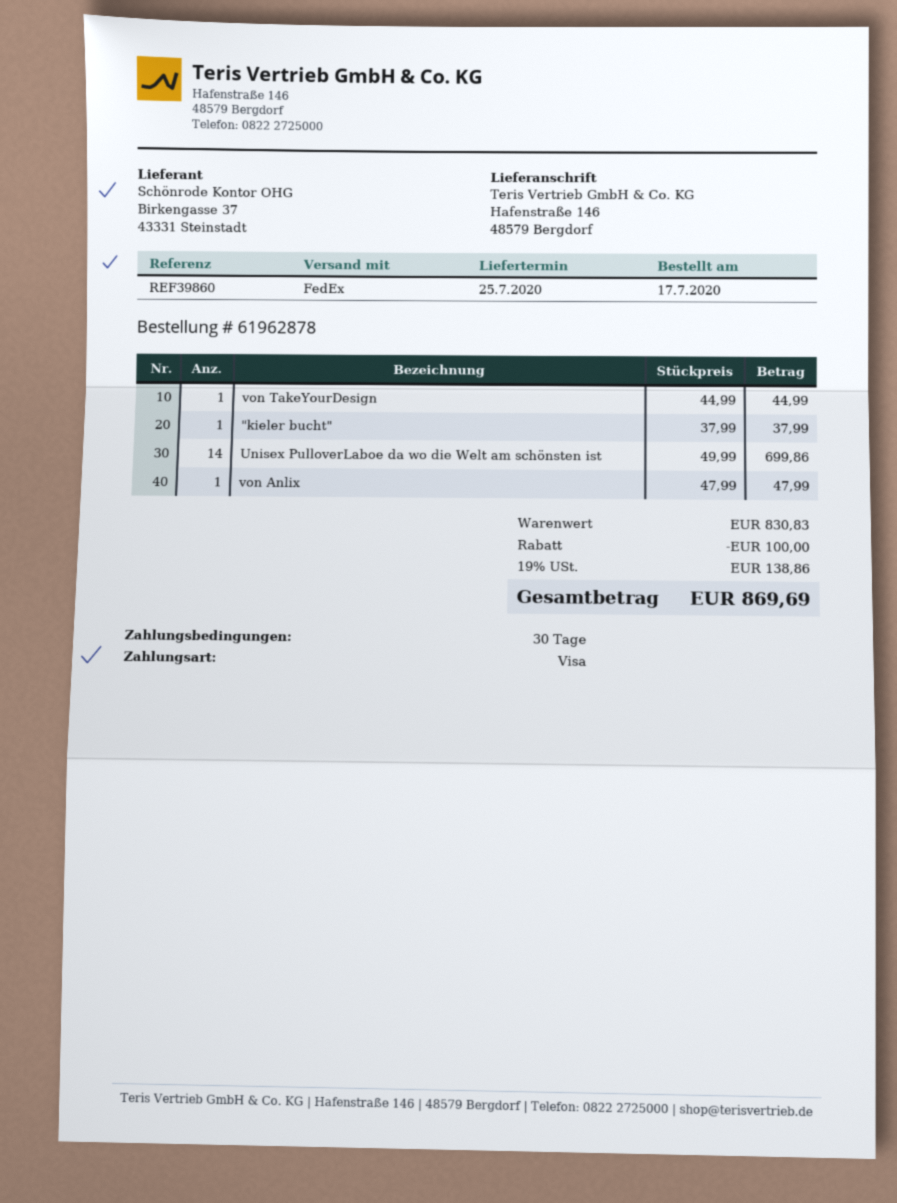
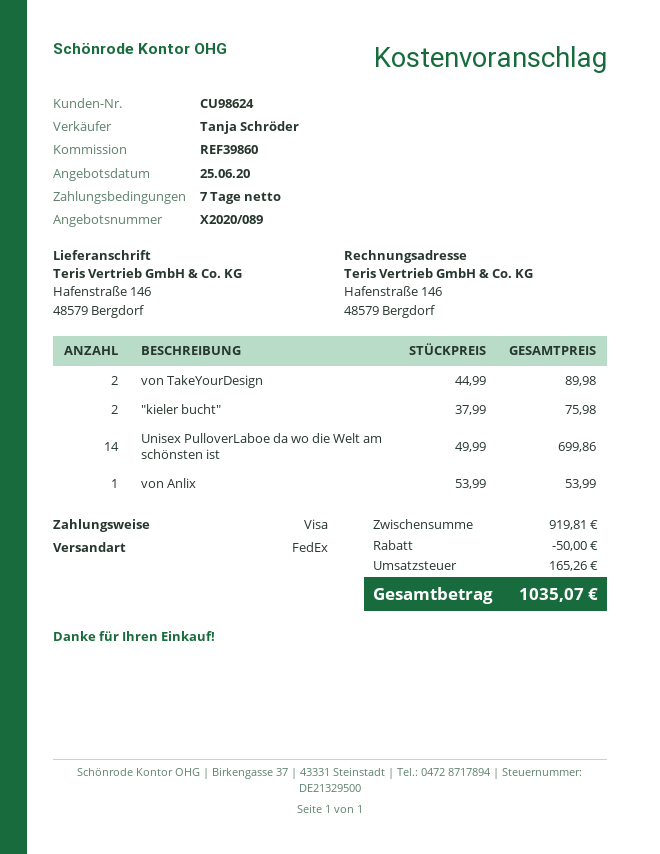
payment terms: 30 days -> 7 days
von TakeYourDesign: 1 x 44.99 = 44.99 -> 2 x 44.99 = 89.98
"kieler bucht": 1 x 37.99 = 37.99 -> 2 x 37.99 = 75.98
von Anlix: 1 x 47.99 = 47.99 -> 1 x 53.99 = 53.99
subtotal: 830.83 -> 919.81
discount: 100.00 -> 50.00
tax: 138.86 -> 165.26
total: 869.69 -> 1035.07

